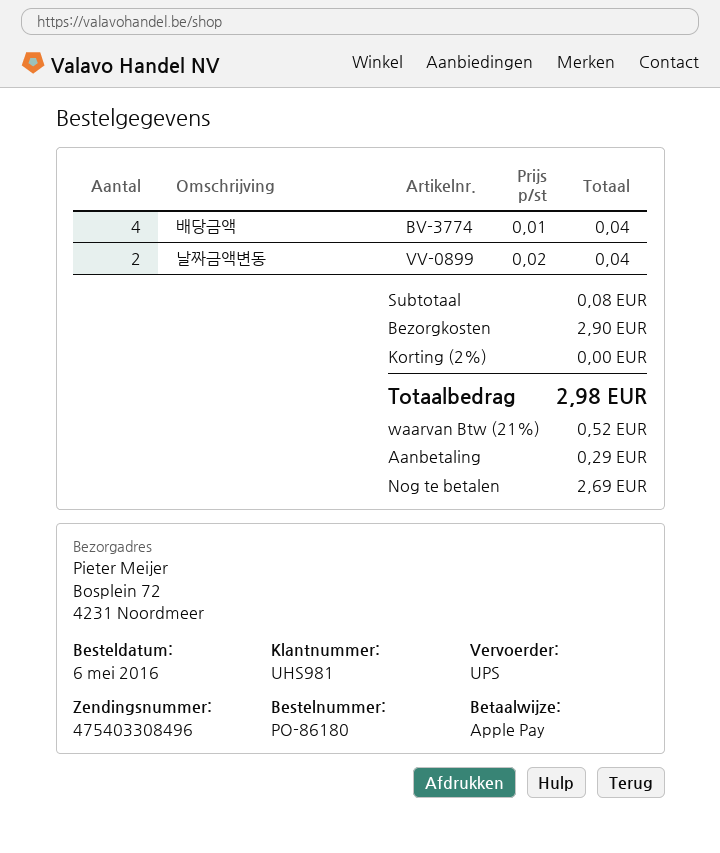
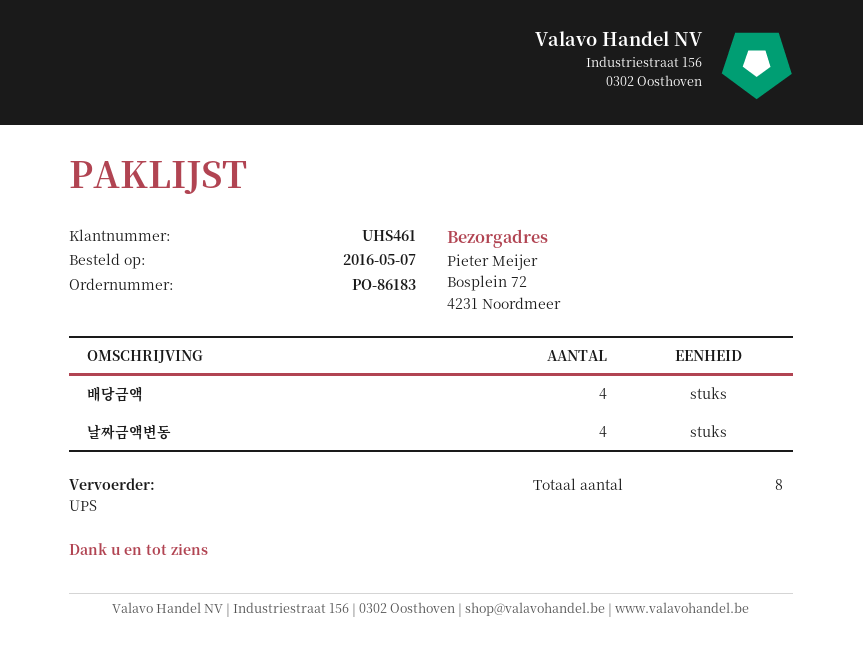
order number: PO-86180 -> PO-86183
order date: 2016-05-06 -> 2016-05-07
customer number: UHS981 -> UHS461
날짜금액변동: 2 -> 4

